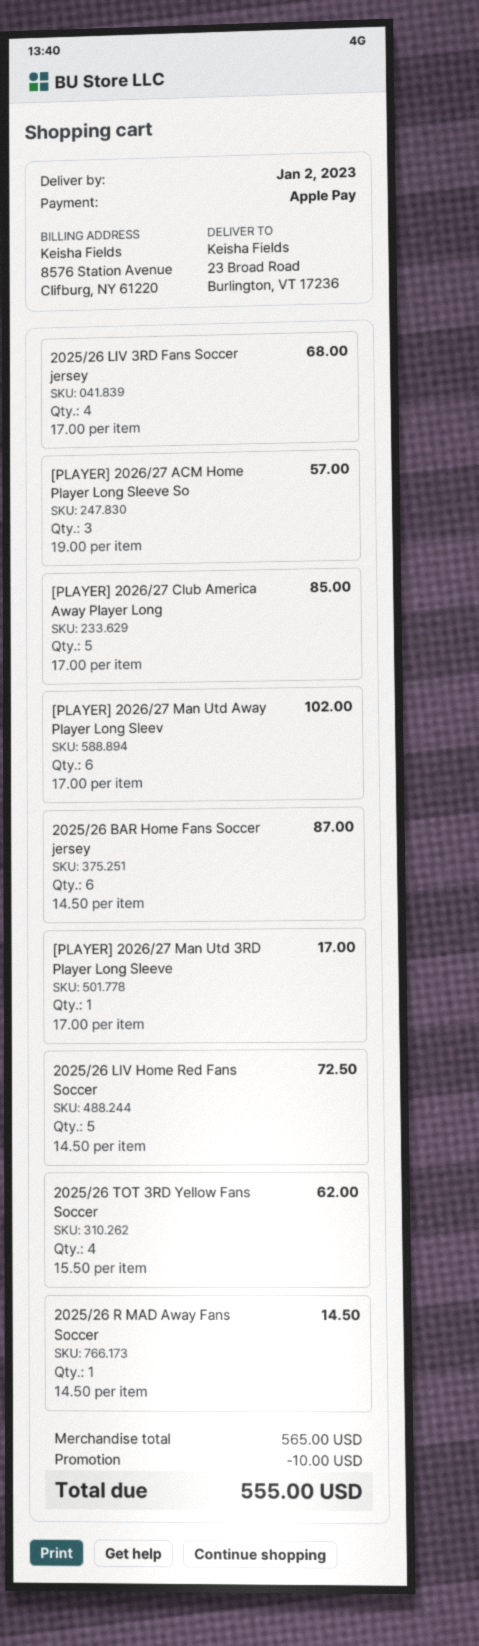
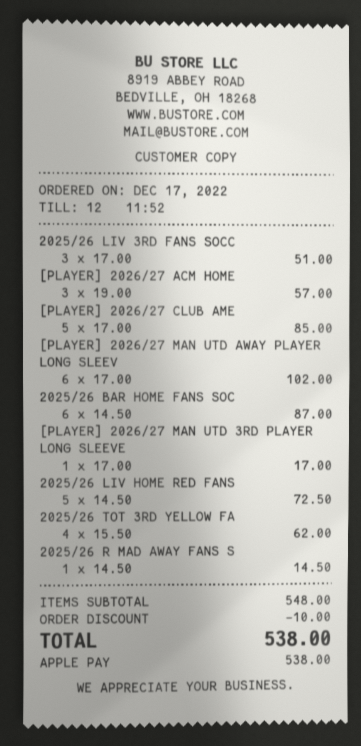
2025/26 LIV 3RD Fans Soccer jersey: 4 x 17.00 = 68.00 -> 3 x 17.00 = 51.00
subtotal: 565.00 -> 548.00
total: 555.00 -> 538.00

